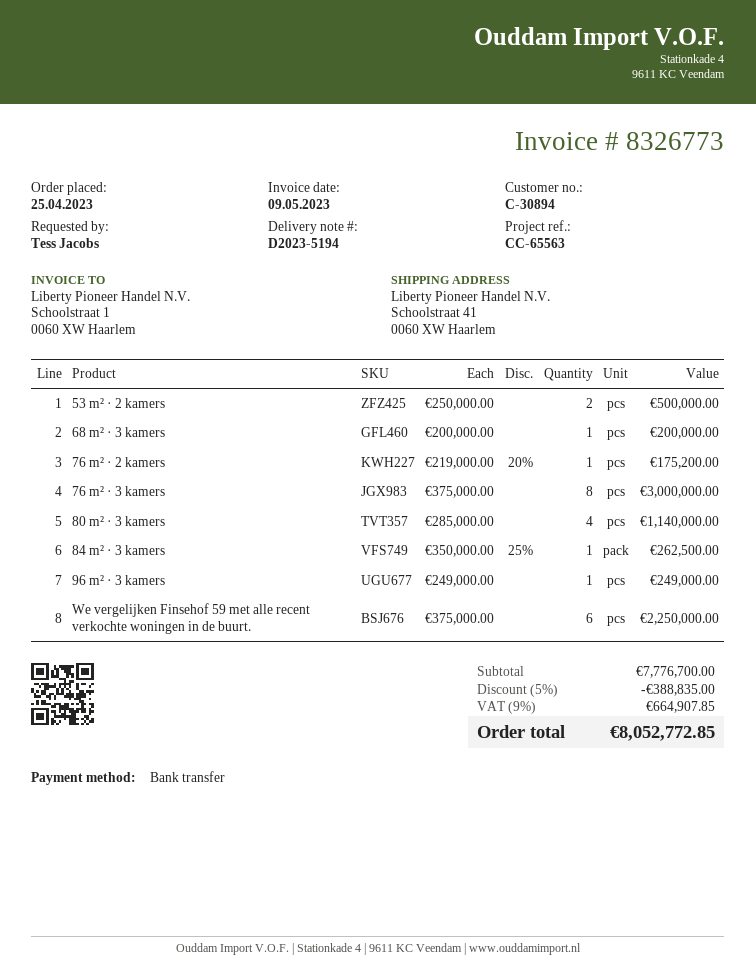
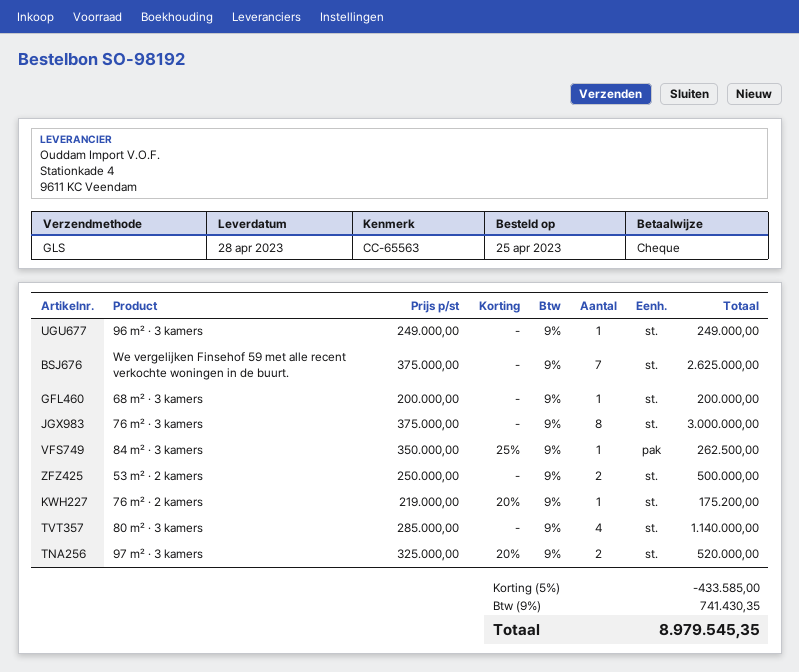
payment method: bank transfer -> cheque
We vergelijken Finsehof 59 met alle recent verkochte woningen in de buurt.: 6 x 375000.00 = 2250000.00 -> 7 x 375000.00 = 2625000.00
97 m² · 3 kamers: none -> 2 x 325000.00 - 20% = 520000.00
discount: 5% = 388835.00 -> 5% = 433585.00
tax: 9% = 664907.85 -> 9% = 741430.35
total: 8052772.85 -> 8979545.35

